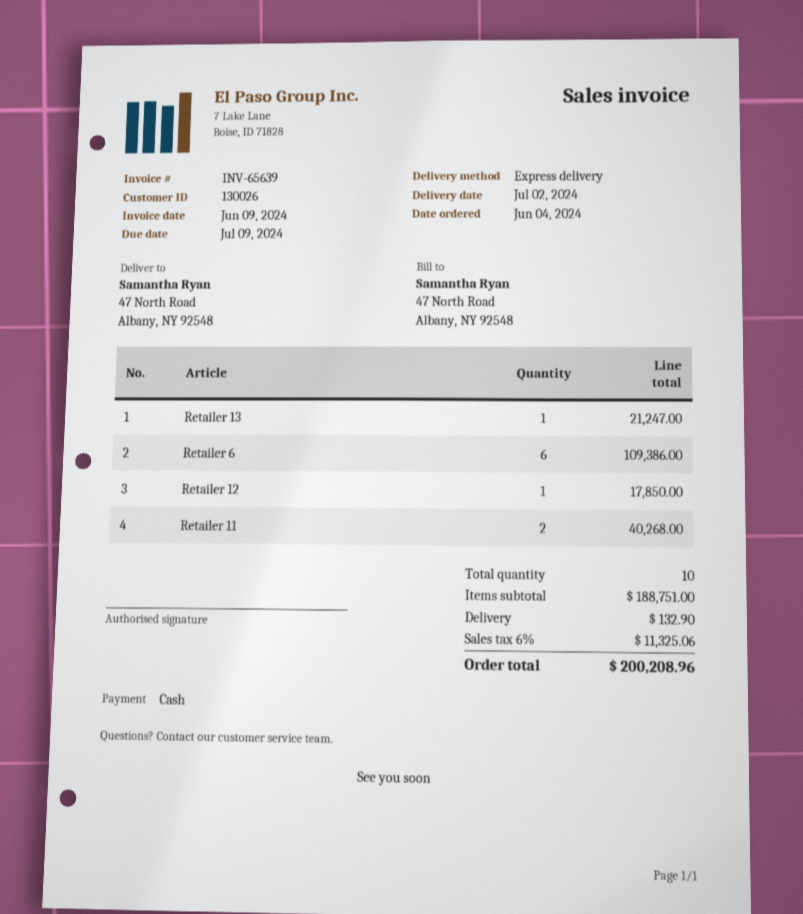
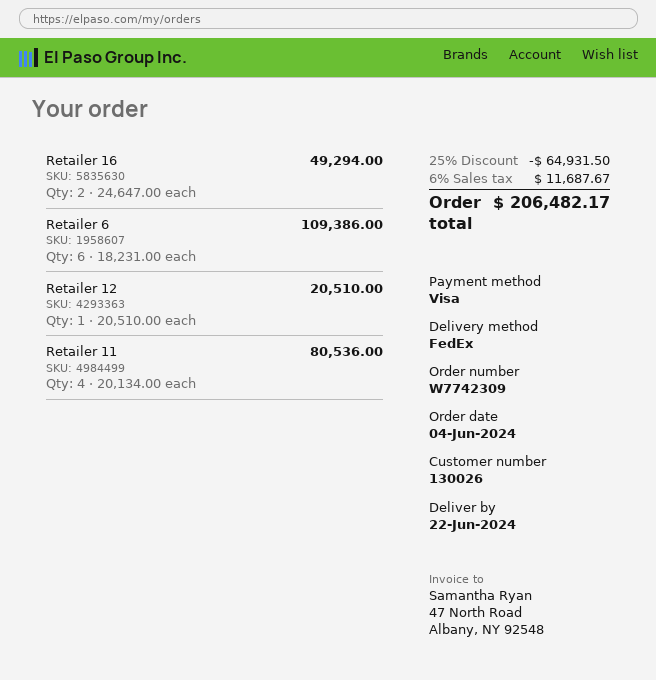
delivery date: 2024-07-02 -> 2024-06-22
payment method: cash -> Visa
shipping method: express -> FedEx
Retailer 13: 1 for 21247.00 -> none
Retailer 12: 1 for 17850.00 -> 1 for 20510.00
Retailer 11: 2 for 40268.00 -> 4 for 80536.00
Retailer 16: none -> 2 for 49294.00
discount: none -> 25% = 64931.50
shipping: 132.90 -> none
tax: 6% = 11325.06 -> 6% = 11687.67
total: 200208.96 -> 206482.17

